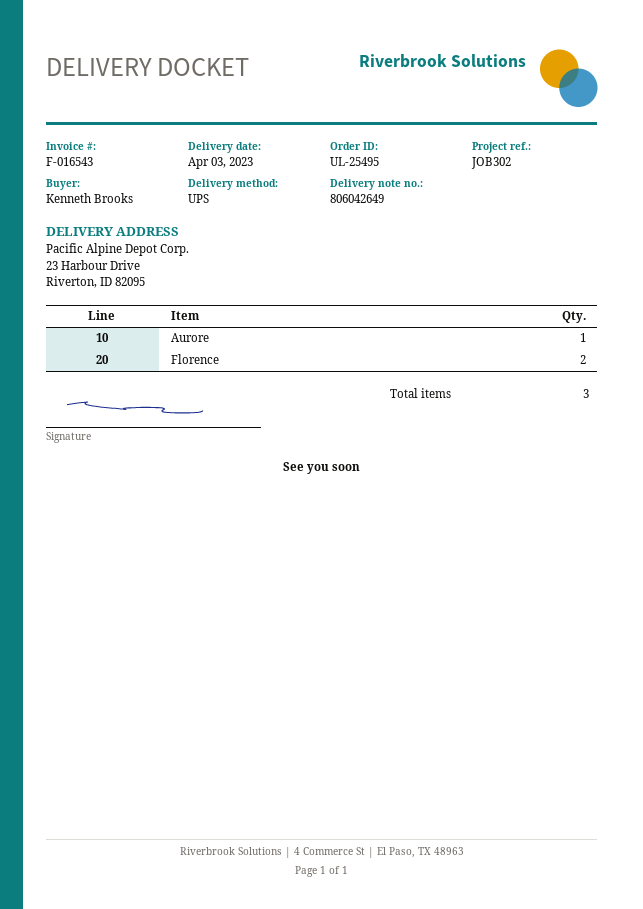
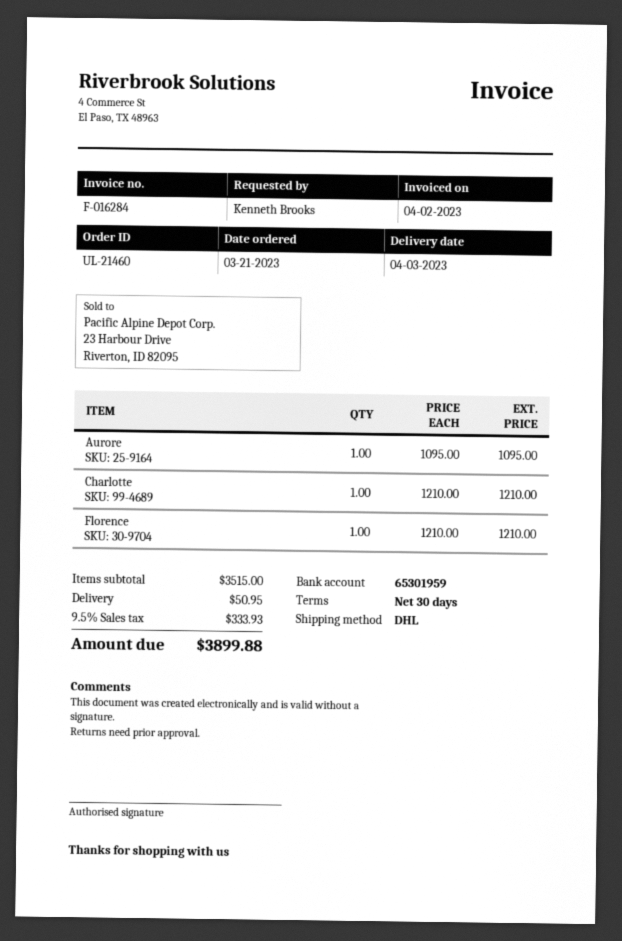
order number: UL-25495 -> UL-21460
invoice number: F-016543 -> F-016284
shipping method: UPS -> DHL
Florence: 2 -> 1
Charlotte: none -> 1

